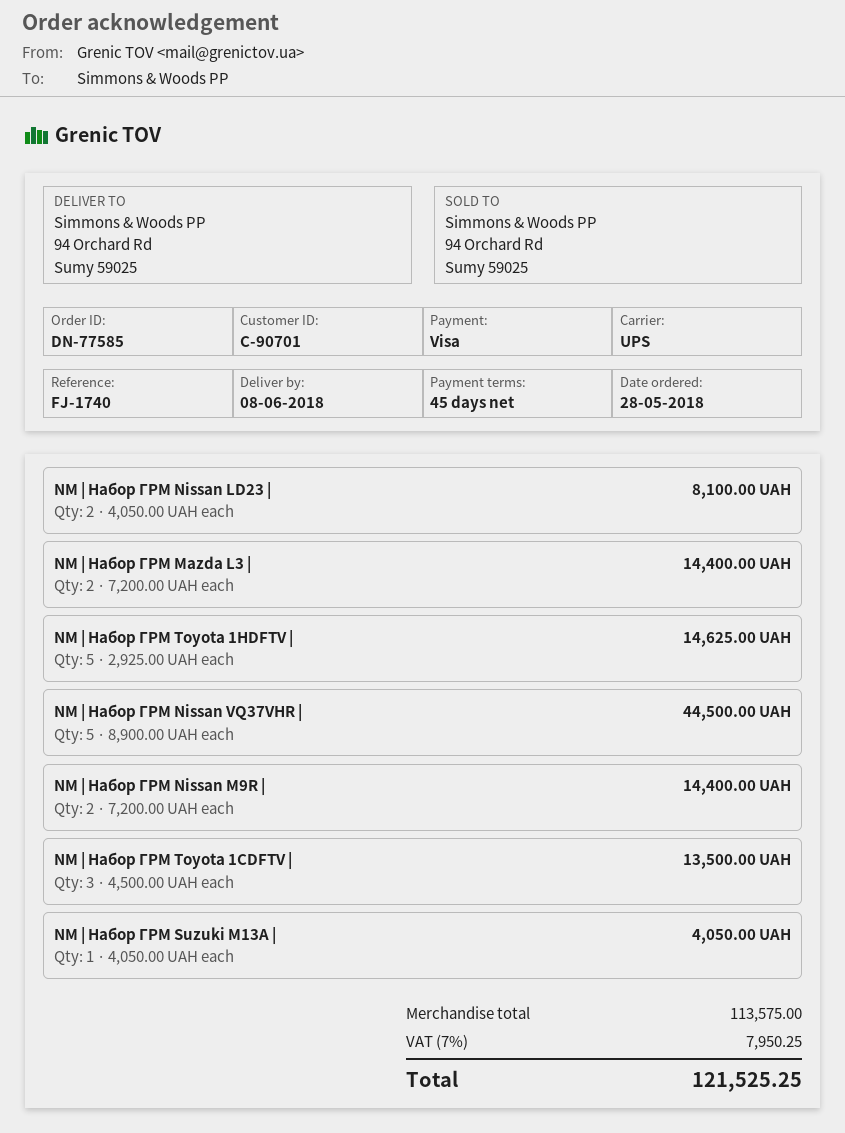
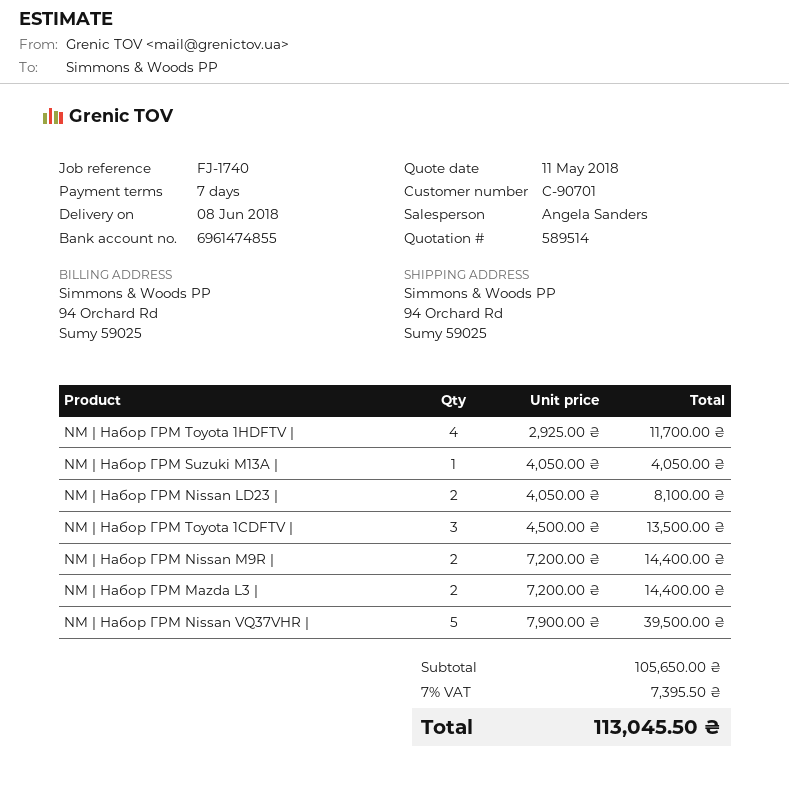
payment terms: 45 days -> 7 days
NM | Набор ГРМ Toyota 1HDFTV |: 5 x 2925.00 = 14625.00 -> 4 x 2925.00 = 11700.00
NM | Набор ГРМ Nissan VQ37VHR |: 5 x 8900.00 = 44500.00 -> 5 x 7900.00 = 39500.00
subtotal: 113575.00 -> 105650.00
tax: 7% = 7950.25 -> 7% = 7395.50
total: 121525.25 -> 113045.50

